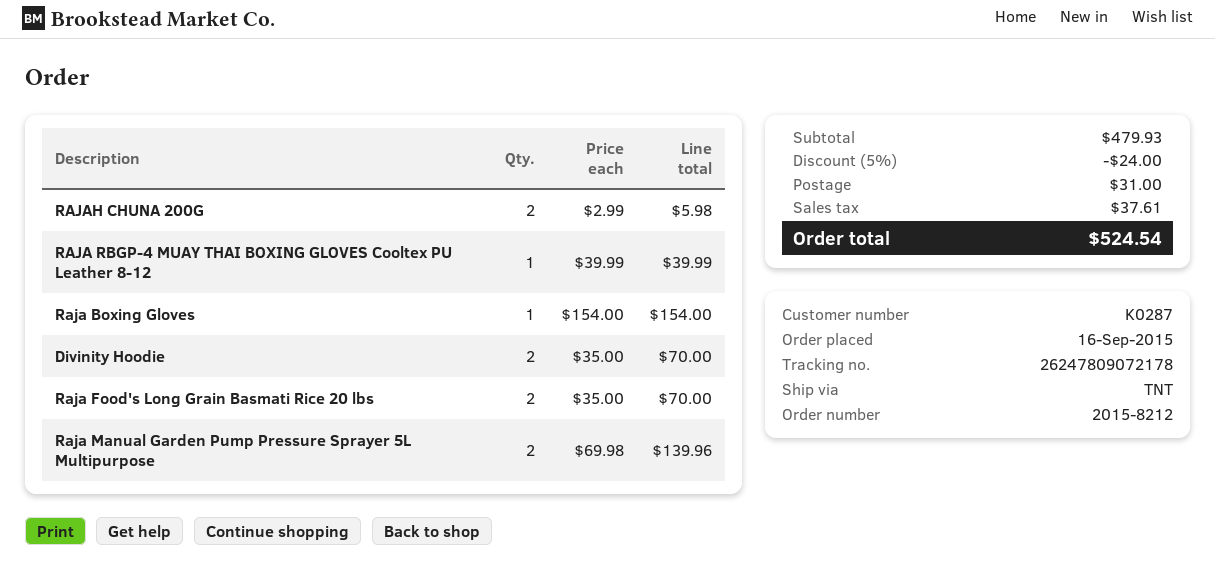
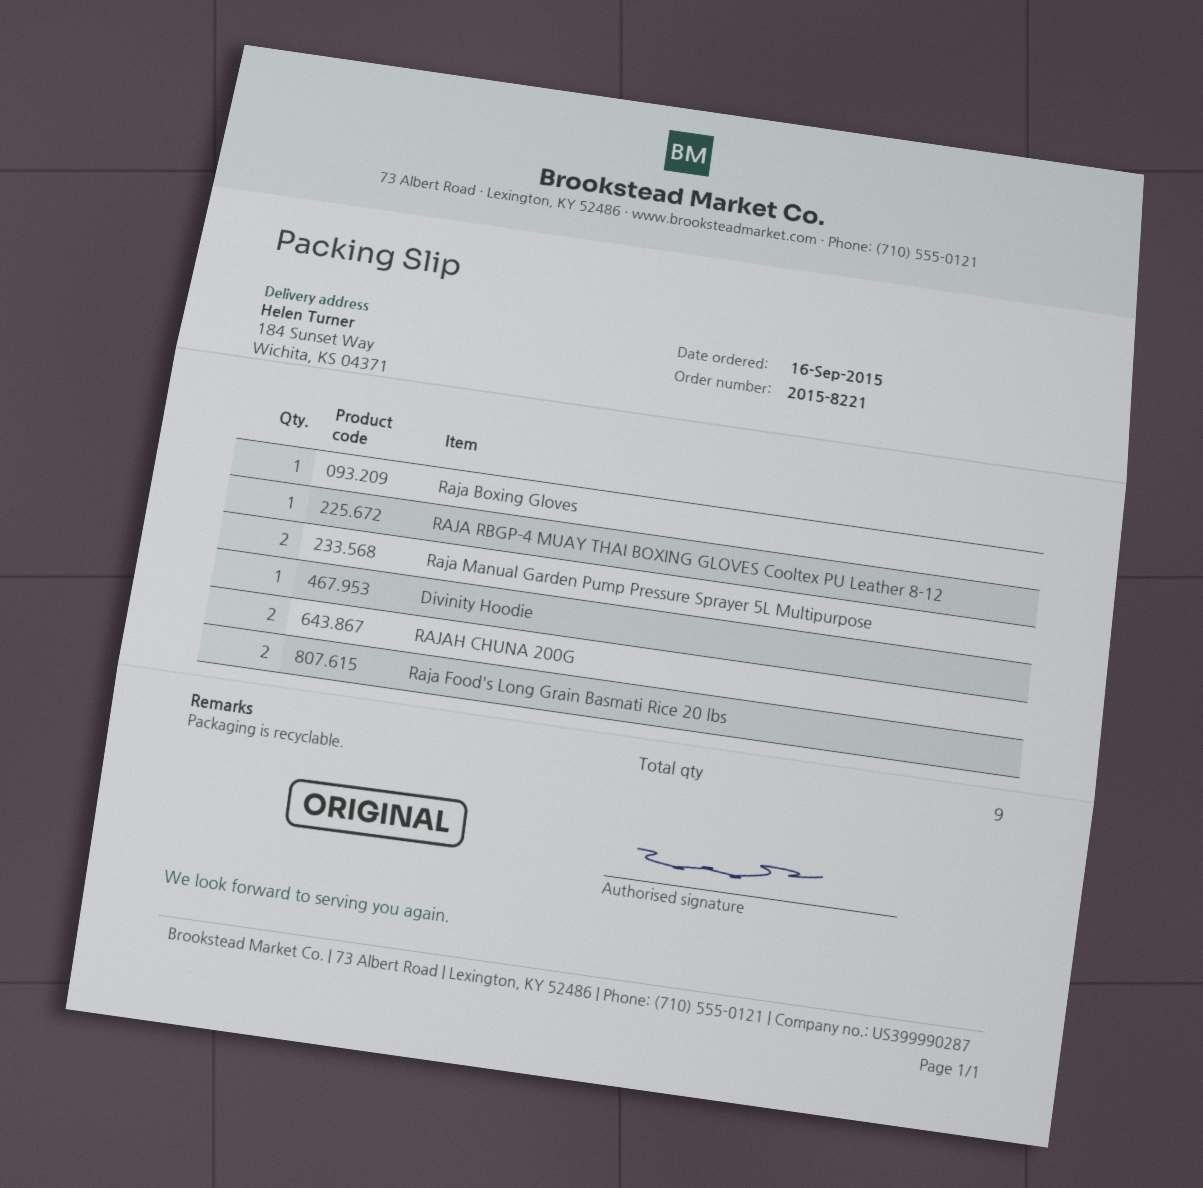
order number: 2015-8212 -> 2015-8221
Divinity Hoodie: 2 -> 1

